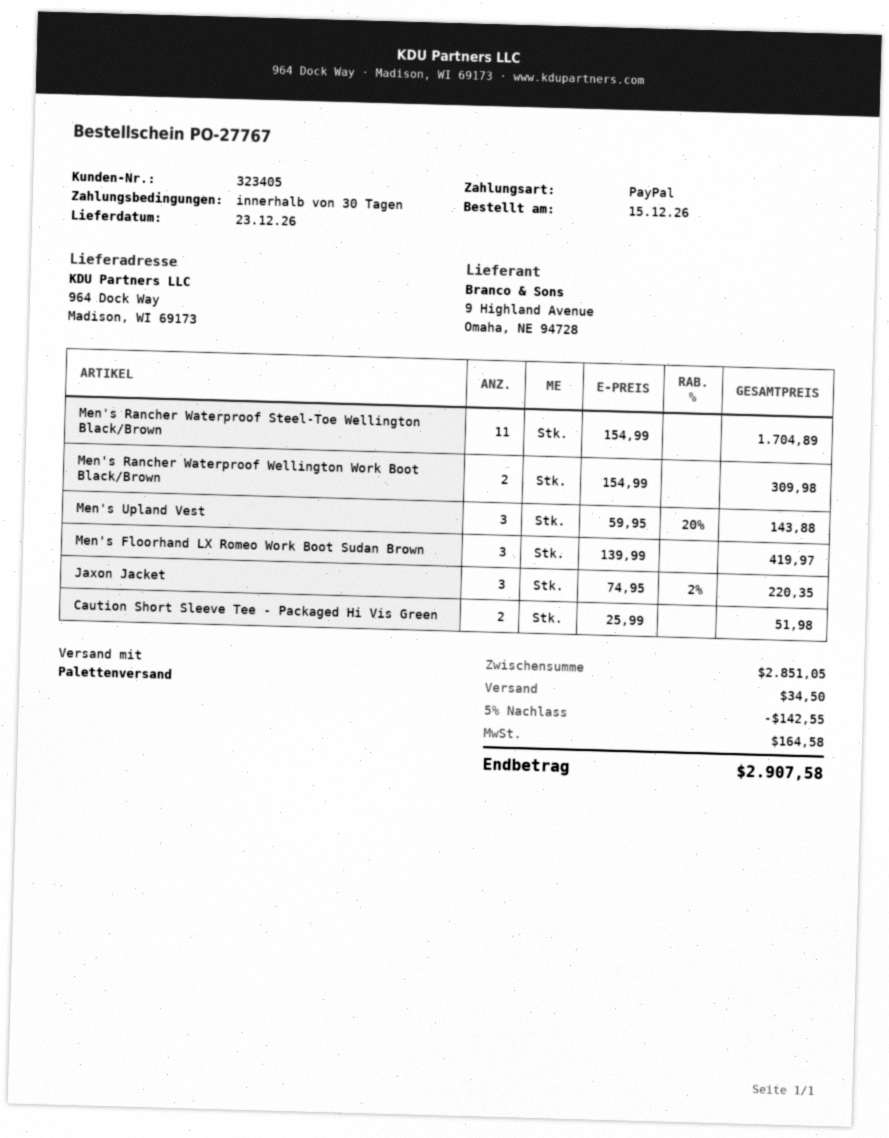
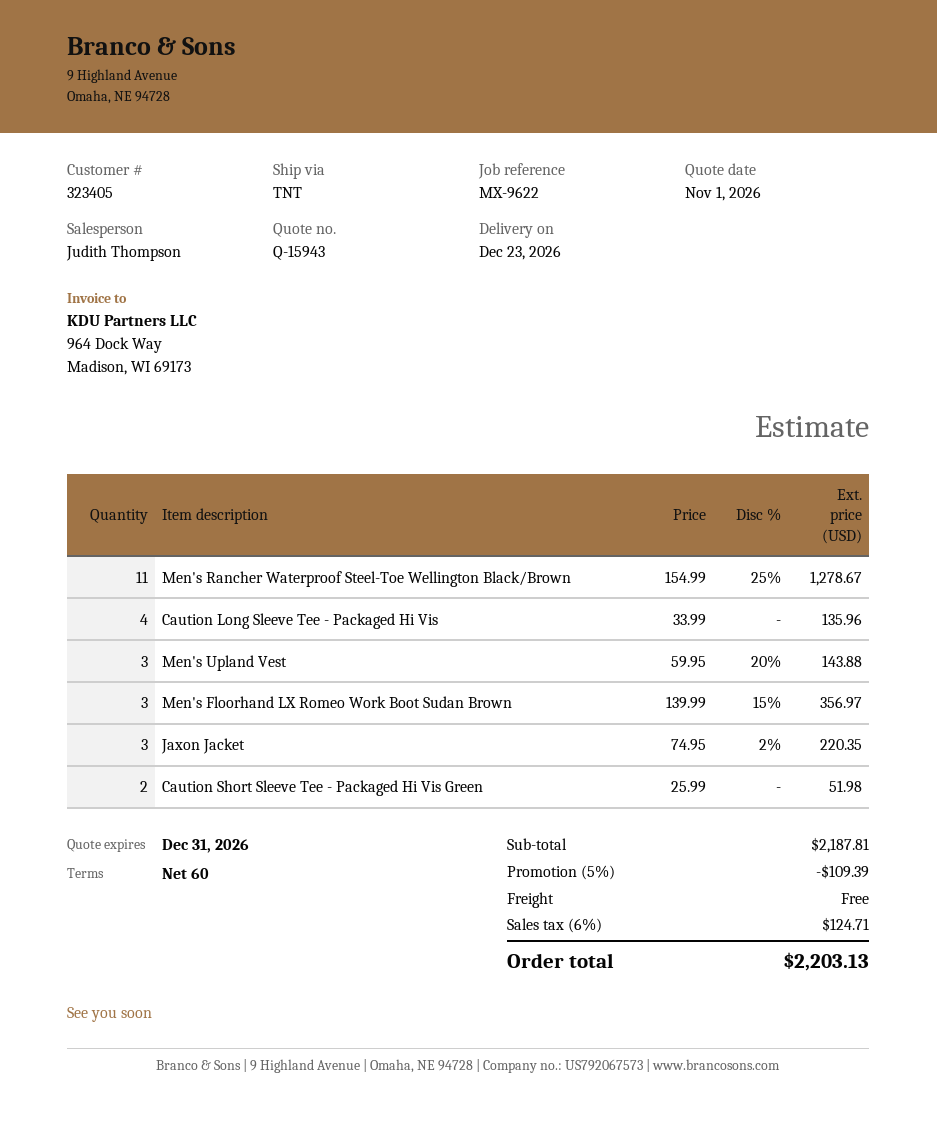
payment terms: 30 days -> 60 days
shipping method: pallet freight -> TNT
Men's Rancher Waterproof Steel-Toe Wellington Black/Brown: 11 x 154.99 = 1704.89 -> 11 x 154.99 - 25% = 1278.67
Men's Rancher Waterproof Wellington Work Boot Black/Brown: 2 x 154.99 = 309.98 -> none
Men's Floorhand LX Romeo Work Boot Sudan Brown: 3 x 139.99 = 419.97 -> 3 x 139.99 - 15% = 356.97
Caution Long Sleeve Tee - Packaged Hi Vis: none -> 4 x 33.99 = 135.96
subtotal: 2851.05 -> 2187.81
discount: 5% = 142.55 -> 5% = 109.39
shipping: 34.50 -> 0.00
tax: 164.58 -> 124.71
total: 2907.58 -> 2203.13

